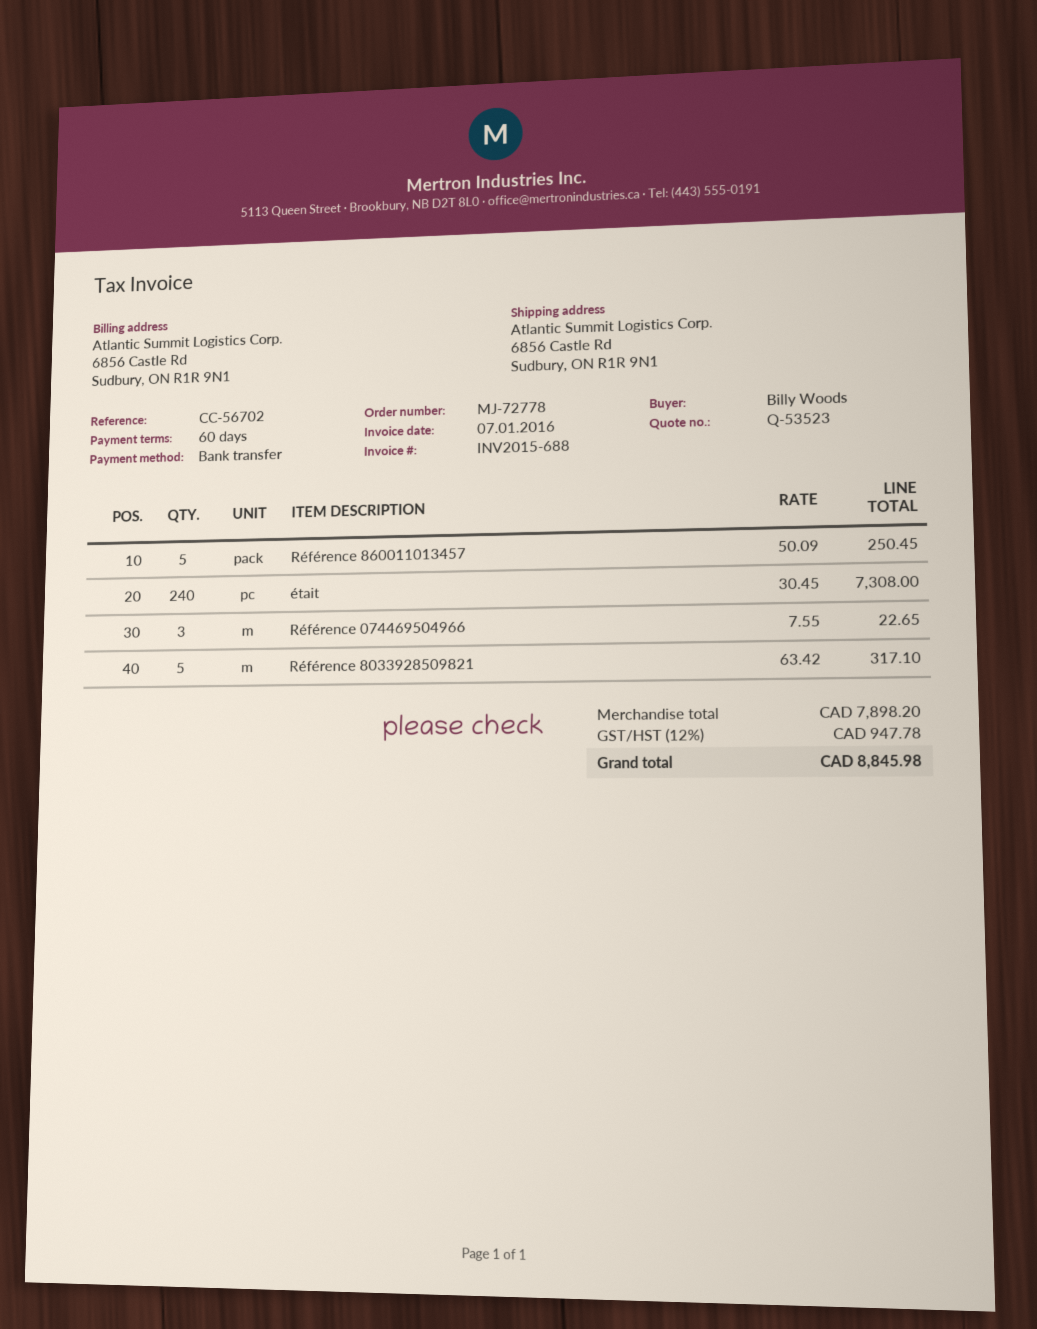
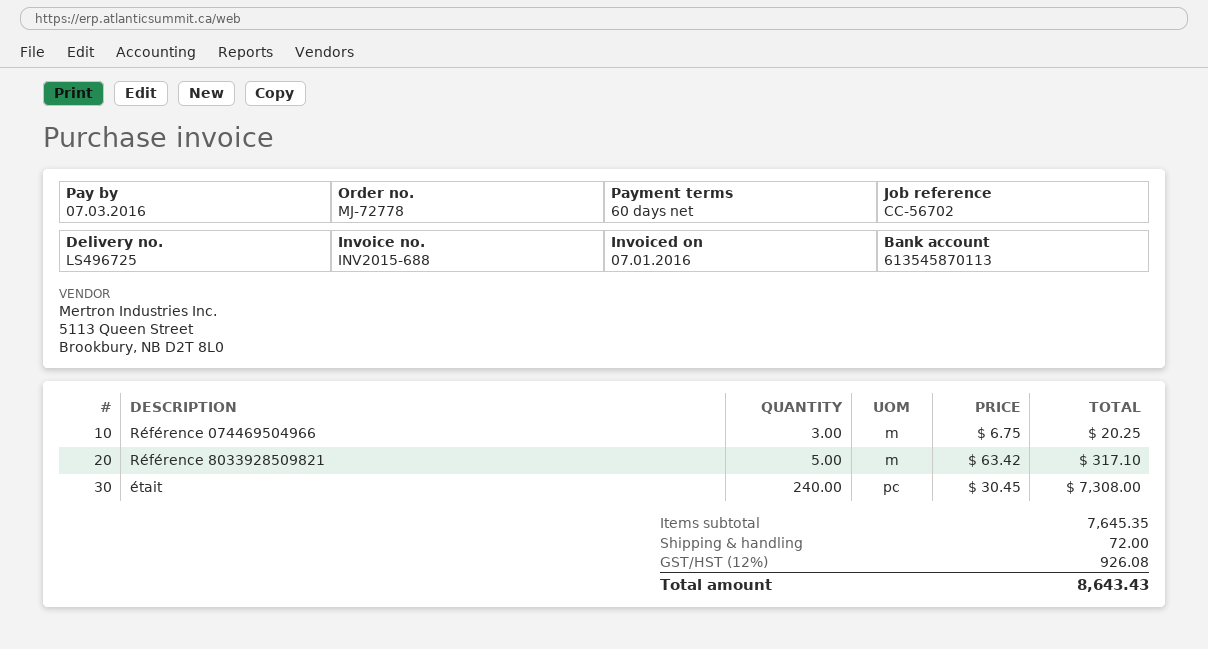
Référence 860011013457: 5 x 50.09 = 250.45 -> none
Référence 074469504966: 3 x 7.55 = 22.65 -> 3 x 6.75 = 20.25
subtotal: 7898.20 -> 7645.35
shipping: none -> 72.00
tax: 12% = 947.78 -> 12% = 926.08
total: 8845.98 -> 8643.43

